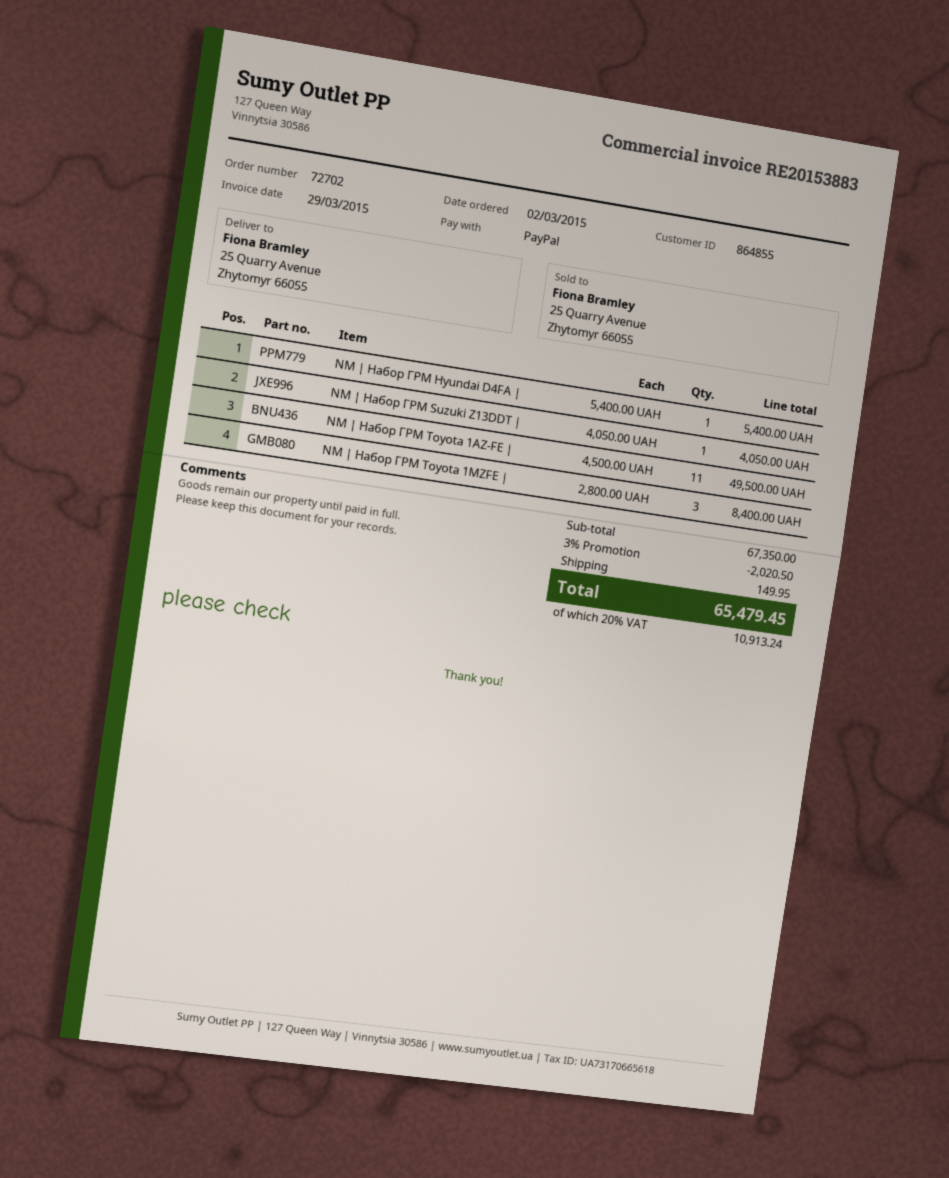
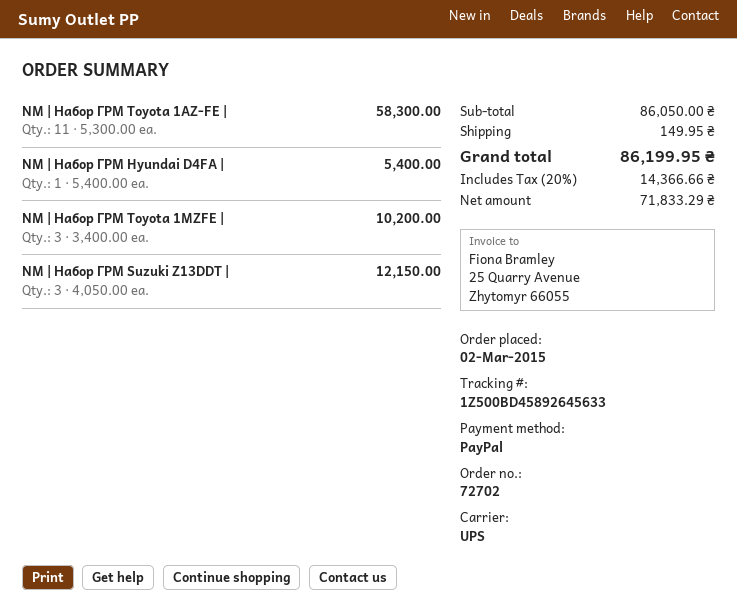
NM | Набор ГРМ Suzuki Z13DDT |: 1 x 4050.00 = 4050.00 -> 3 x 4050.00 = 12150.00
NM | Набор ГРМ Toyota 1AZ-FE |: 11 x 4500.00 = 49500.00 -> 11 x 5300.00 = 58300.00
NM | Набор ГРМ Toyota 1MZFE |: 3 x 2800.00 = 8400.00 -> 3 x 3400.00 = 10200.00
subtotal: 67350.00 -> 86050.00
discount: 3% = 2020.50 -> none
tax: 20% = 10913.24 -> 20% = 14366.66
total: 65479.45 -> 86199.95

